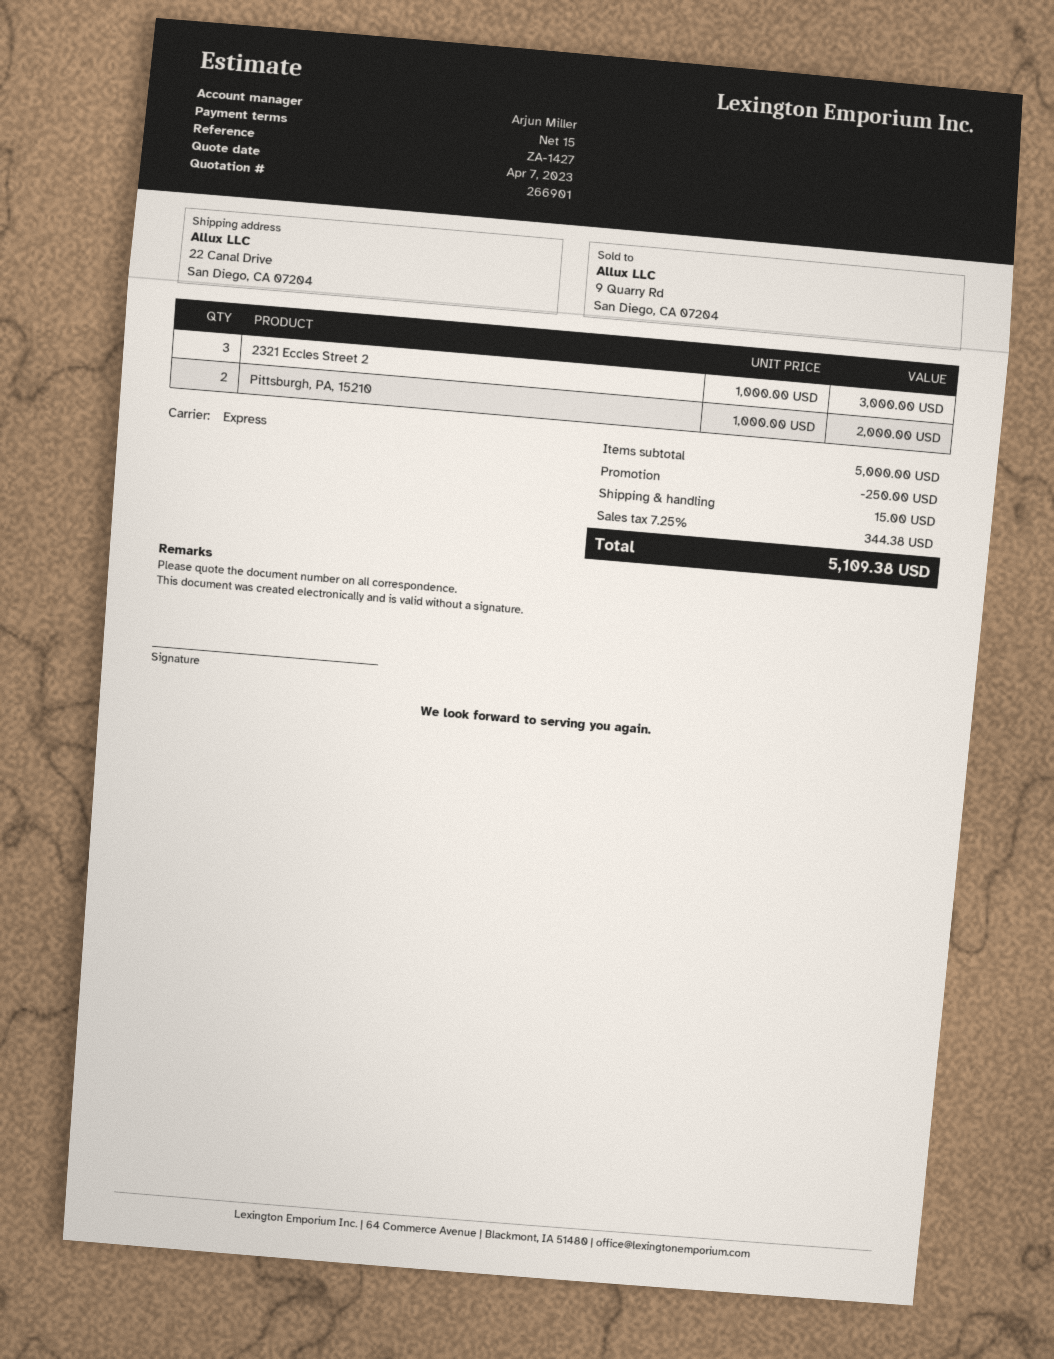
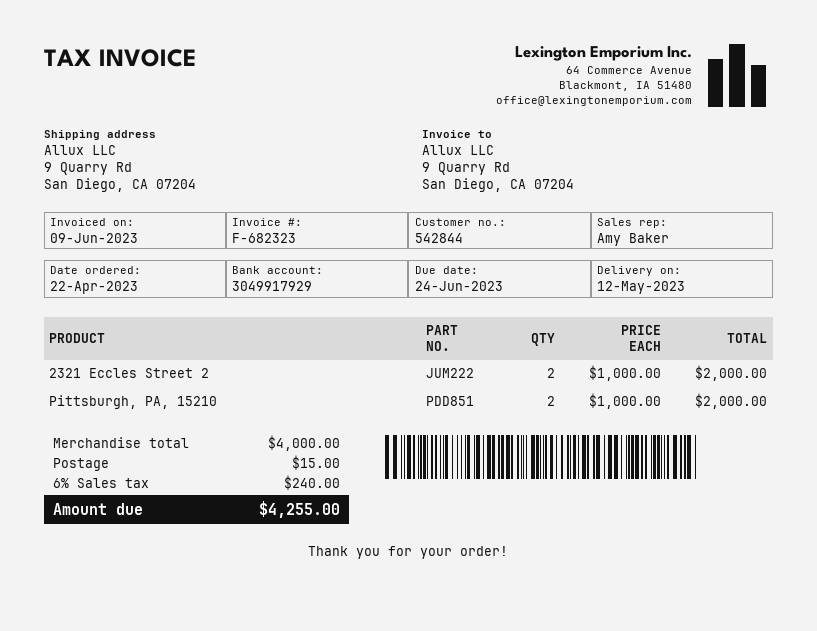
sales rep: Arjun Miller -> Amy Baker
ship to: 22 Canal Drive, San Diego, CA 07204 -> 9 Quarry Rd, San Diego, CA 07204
2321 Eccles Street 2: 3 x 1000.00 = 3000.00 -> 2 x 1000.00 = 2000.00
subtotal: 5000.00 -> 4000.00
discount: 250.00 -> none
tax: 7.25% = 344.38 -> 6% = 240.00
total: 5109.38 -> 4255.00

